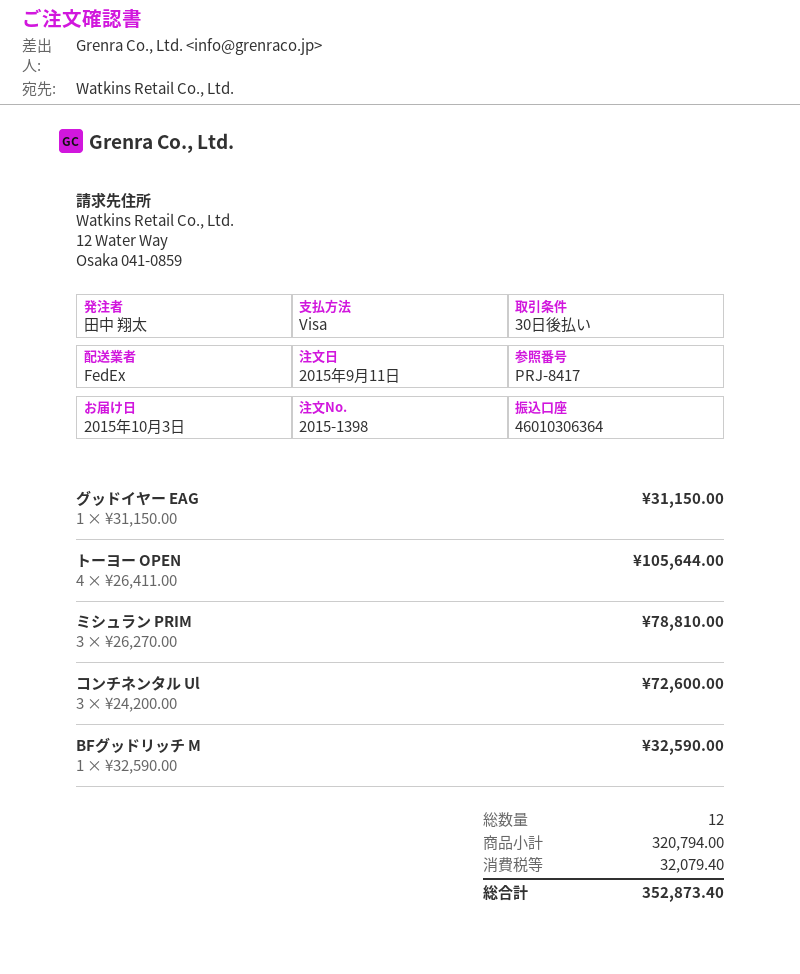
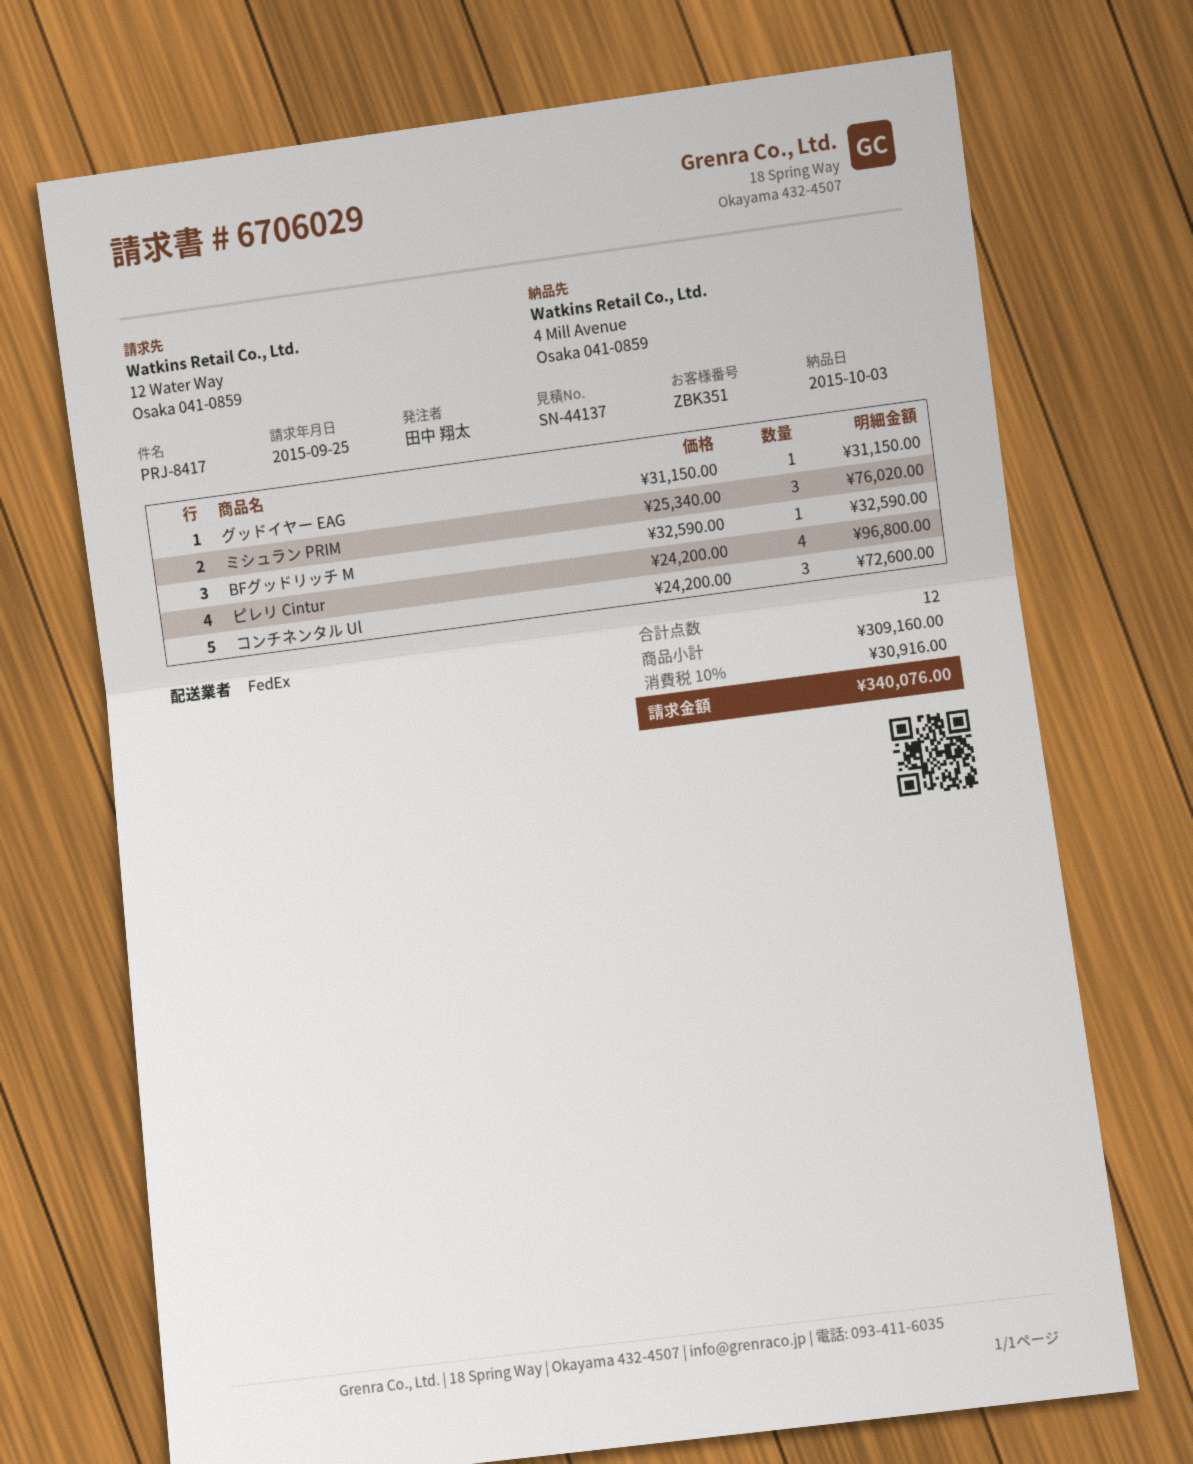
トーヨー OPEN: 4 x 26411.00 = 105644.00 -> none
ミシュラン PRIM: 3 x 26270.00 = 78810.00 -> 3 x 25340.00 = 76020.00
ピレリ Cintur: none -> 4 x 24200.00 = 96800.00
subtotal: 320794.00 -> 309160.00
tax: 32079.40 -> 30916.00
total: 352873.40 -> 340076.00

